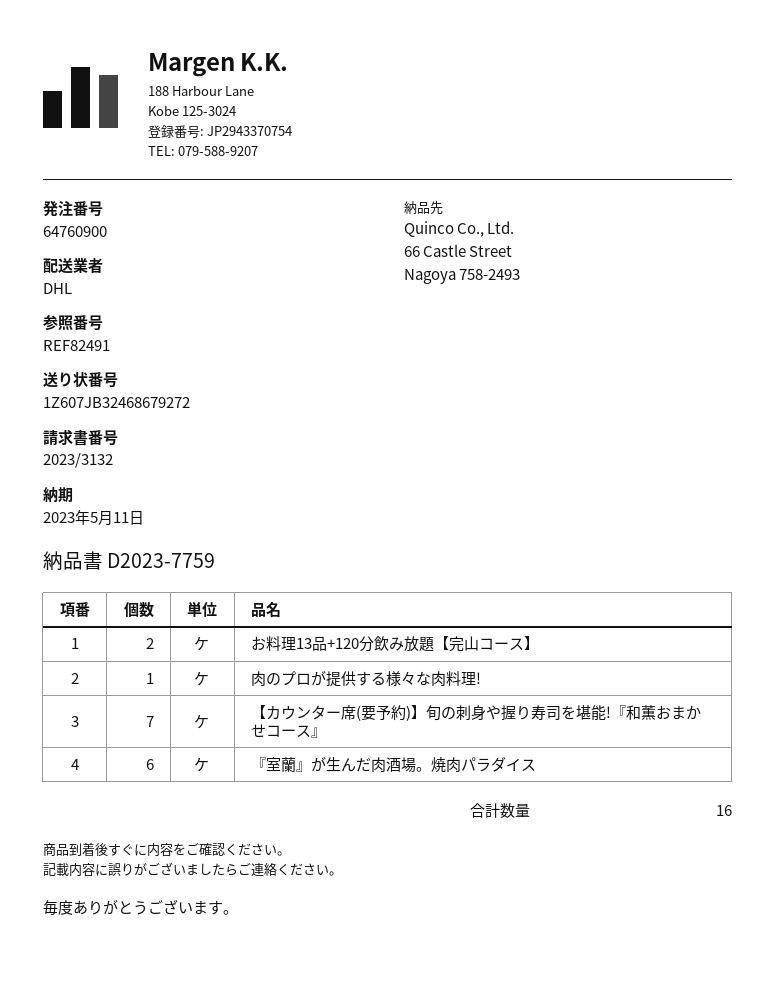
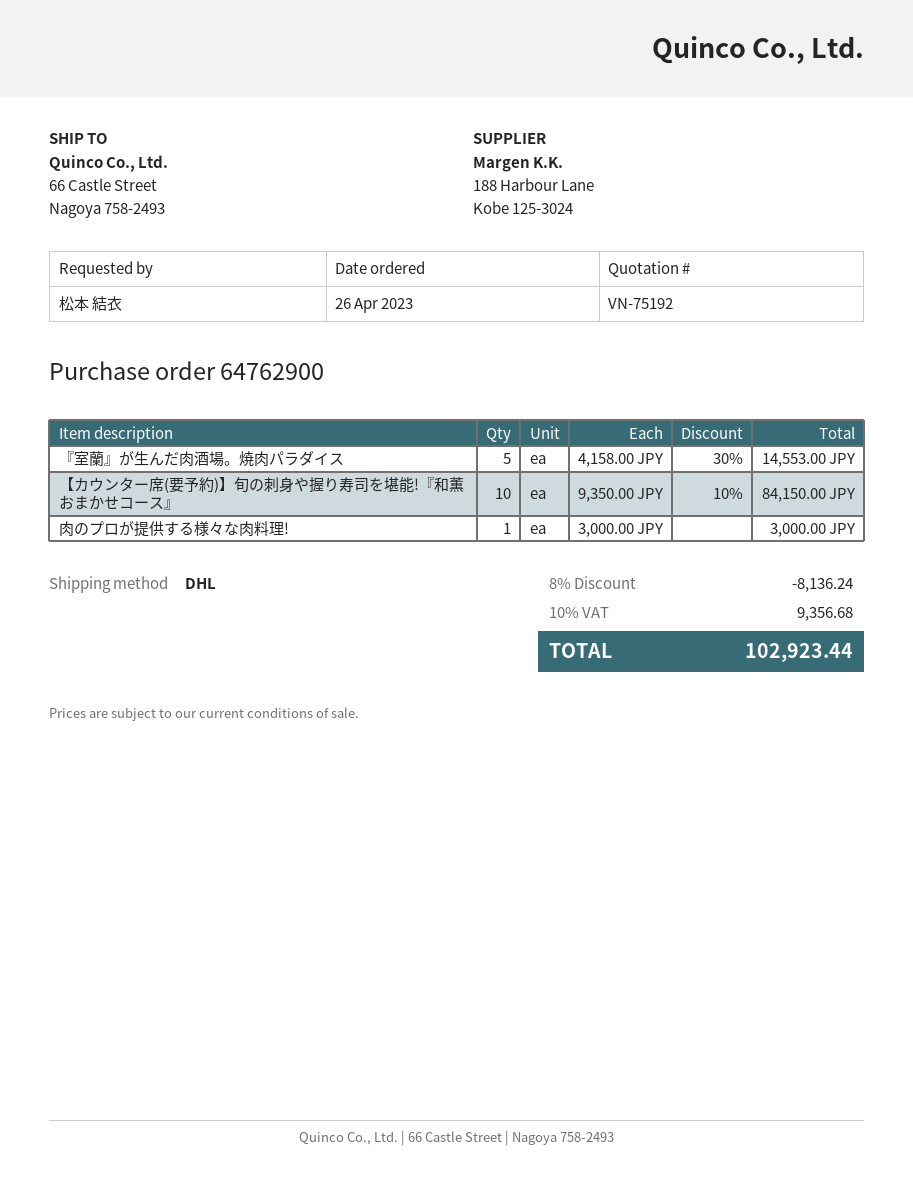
order number: 64760900 -> 64762900
お料理13品+120分飲み放題【完山コース】: 2 -> none
【カウンター席(要予約)】旬の刺身や握り寿司を堪能!『和薫おまかせコース』: 7 -> 10
『室蘭』が生んだ肉酒場。焼肉パラダイス: 6 -> 5

